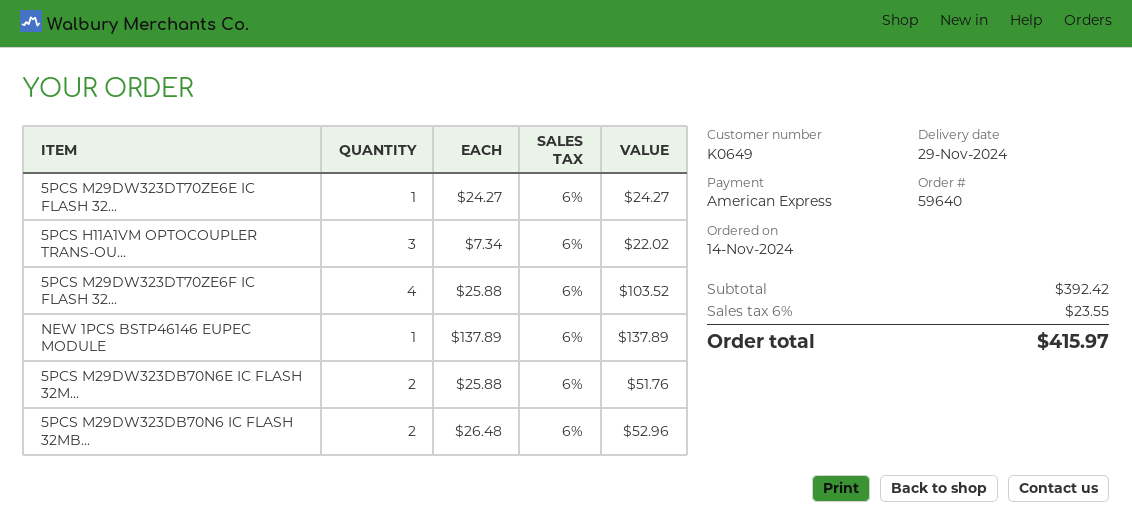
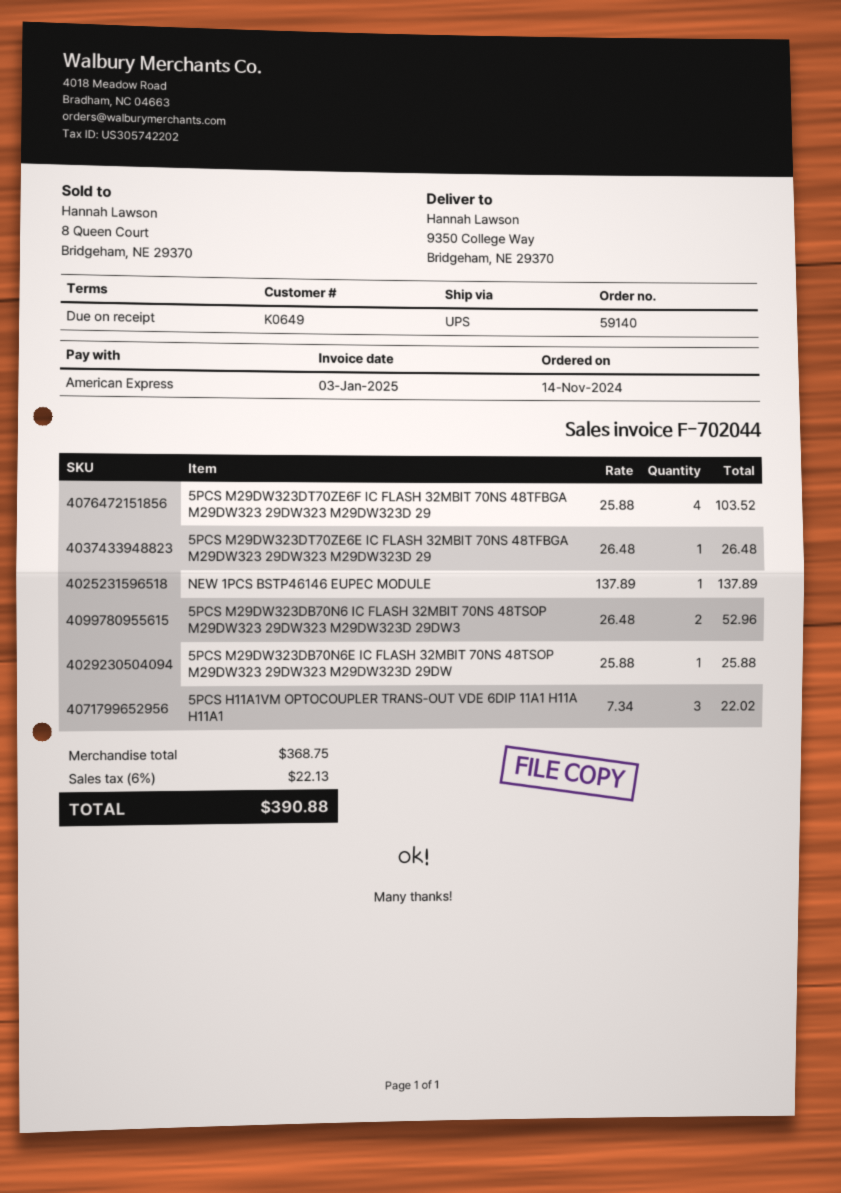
order number: 59640 -> 59140
5PCS M29DW323DT70ZE6E IC FLASH 32...: 1 x 24.27 = 24.27 -> 1 x 26.48 = 26.48
5PCS M29DW323DB70N6E IC FLASH 32M...: 2 x 25.88 = 51.76 -> 1 x 25.88 = 25.88
subtotal: 392.42 -> 368.75
tax: 6% = 23.55 -> 6% = 22.13
total: 415.97 -> 390.88

